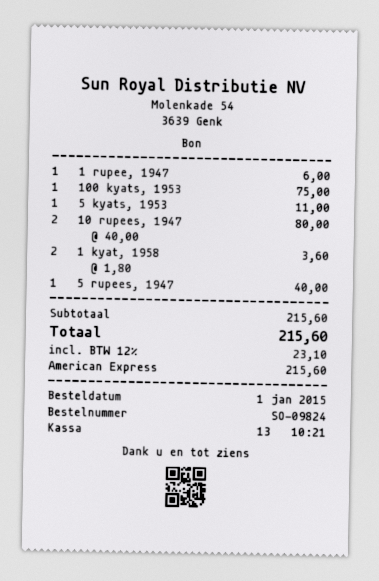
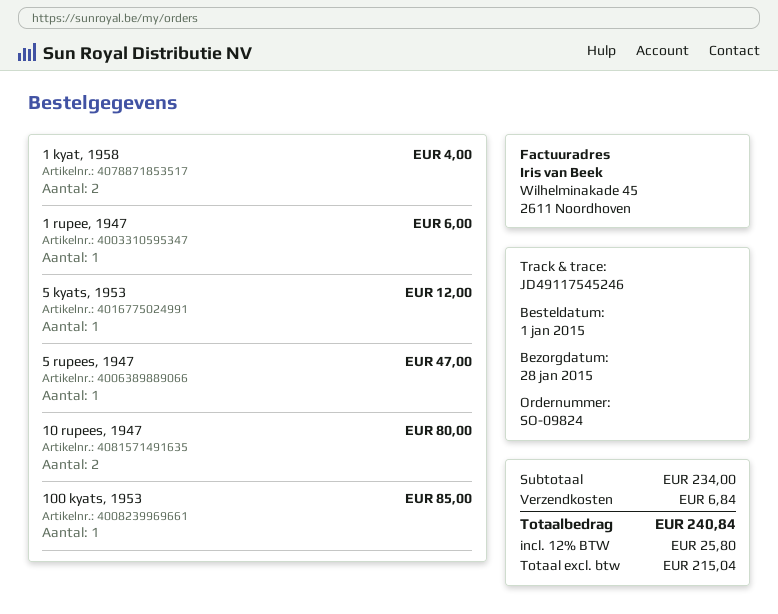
100 kyats, 1953: 1 for 75.00 -> 1 for 85.00
5 kyats, 1953: 1 for 11.00 -> 1 for 12.00
1 kyat, 1958: 2 for 3.60 -> 2 for 4.00
5 rupees, 1947: 1 for 40.00 -> 1 for 47.00
subtotal: 215.60 -> 234.00
shipping: none -> 6.84
tax: 12% = 23.10 -> 12% = 25.80
total: 215.60 -> 240.84

